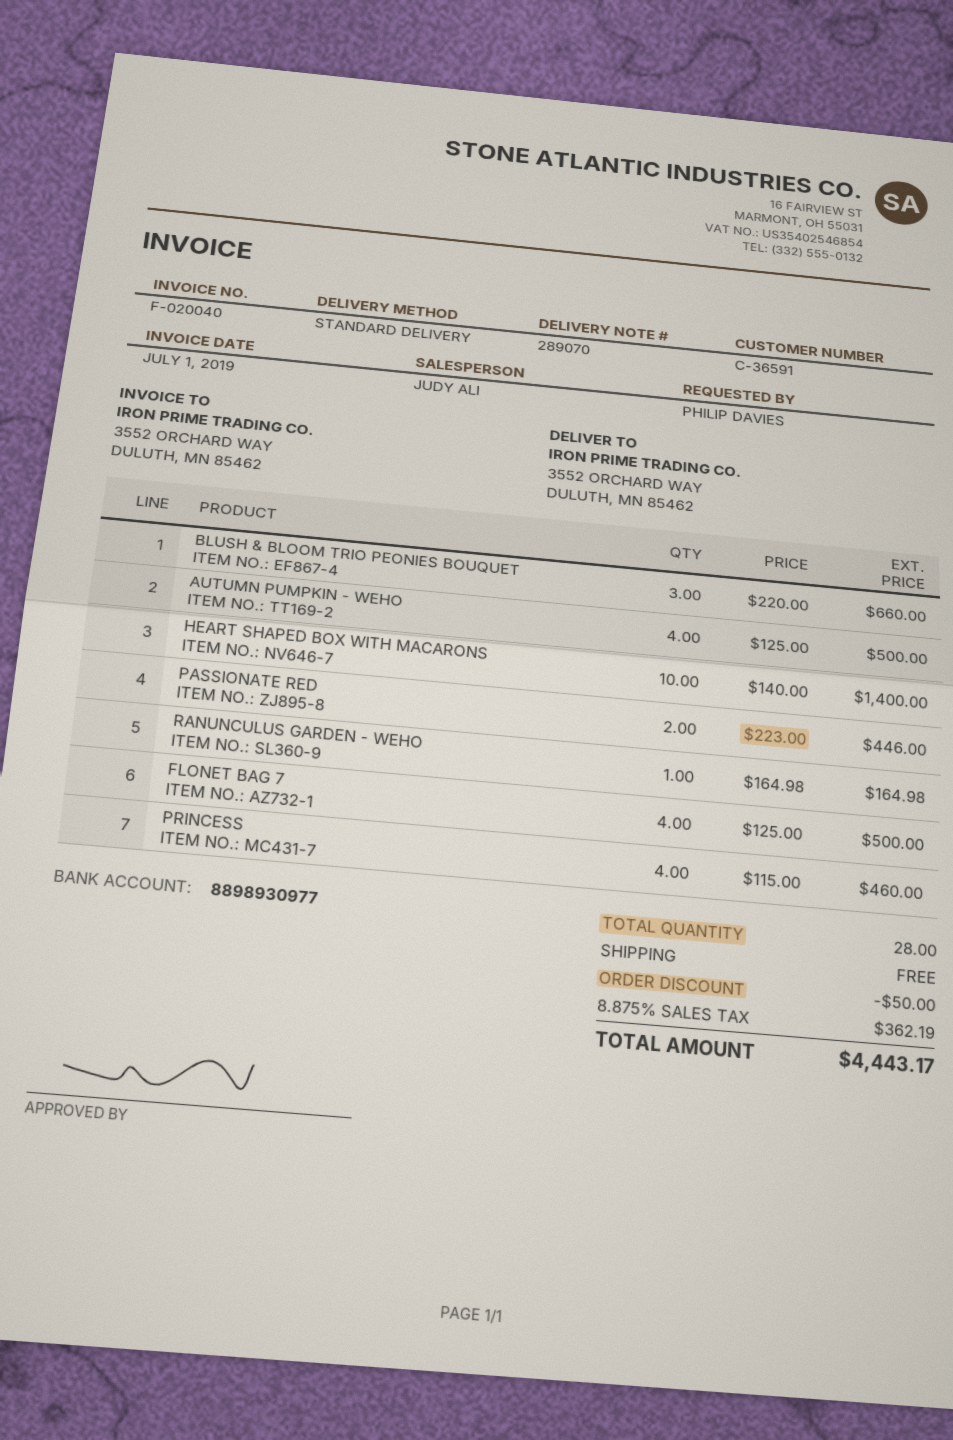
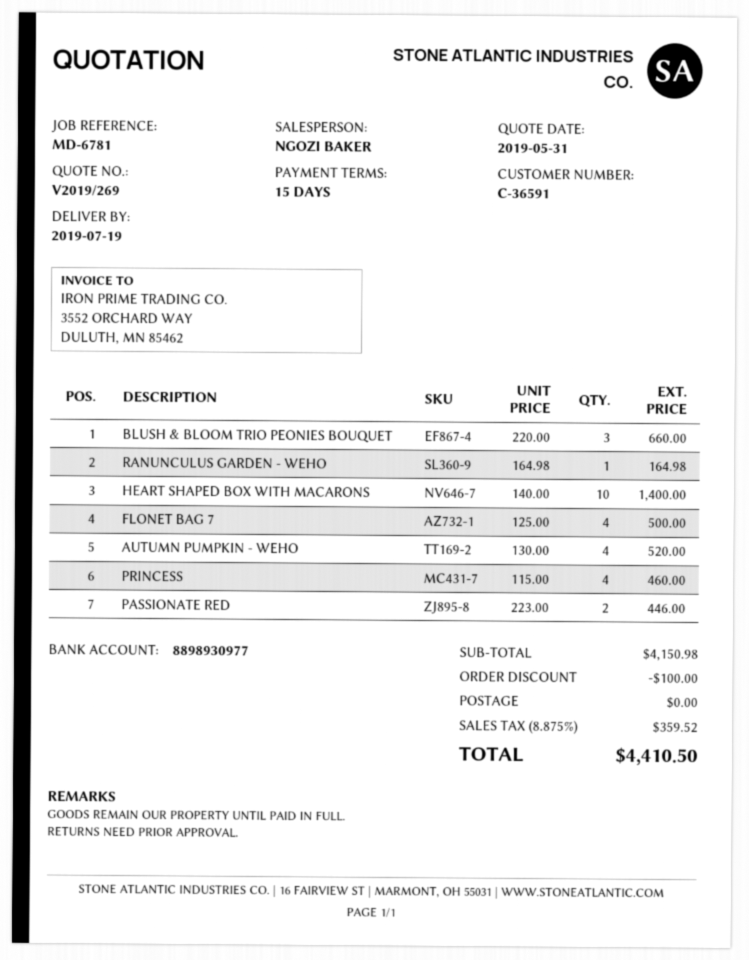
sales rep: JUDY ALI -> NGOZI BAKER
AUTUMN PUMPKIN - WEHO: 4 x 125.00 = 500.00 -> 4 x 130.00 = 520.00
discount: 50.00 -> 100.00
tax: 8.875% = 362.19 -> 8.875% = 359.52
total: 4443.17 -> 4410.50

